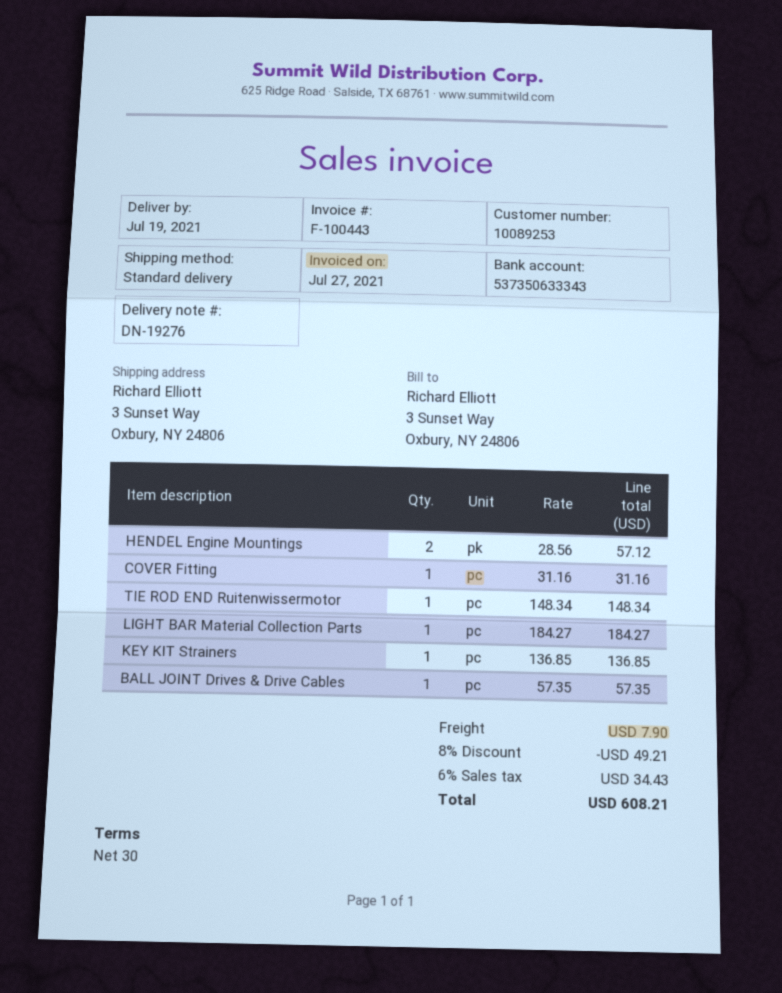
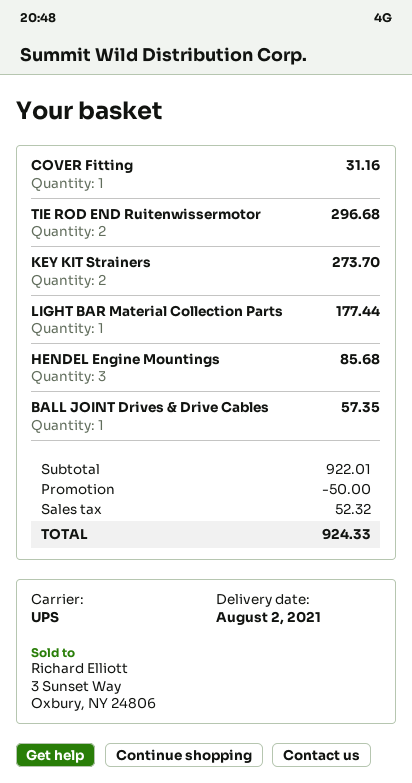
delivery date: 2021-07-19 -> 2021-08-02
shipping method: standard -> UPS
HENDEL Engine Mountings: 2 for 57.12 -> 3 for 85.68
TIE ROD END Ruitenwissermotor: 1 for 148.34 -> 2 for 296.68
LIGHT BAR Material Collection Parts: 1 for 184.27 -> 1 for 177.44
KEY KIT Strainers: 1 for 136.85 -> 2 for 273.70
discount: 49.21 -> 50.00
shipping: 7.90 -> none
tax: 34.43 -> 52.32
total: 608.21 -> 924.33

